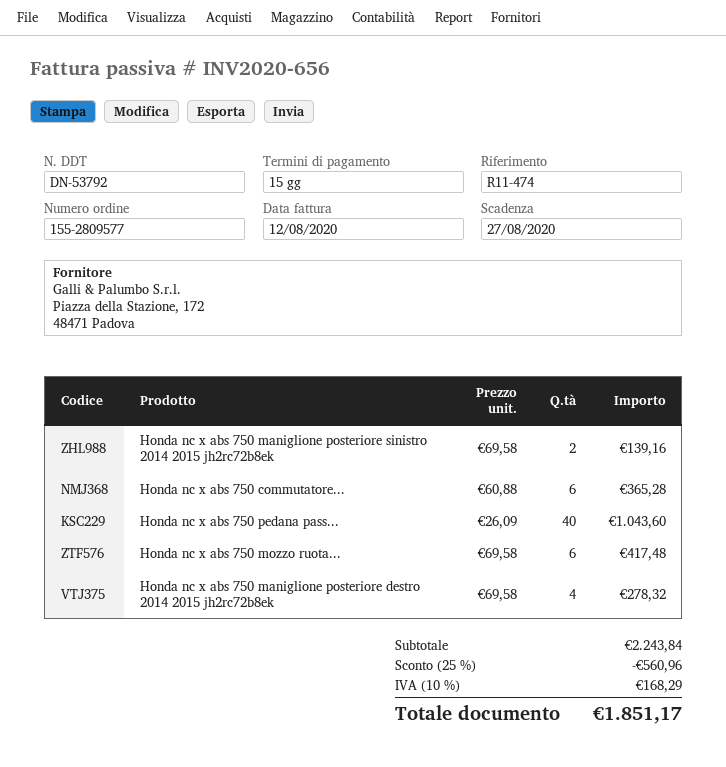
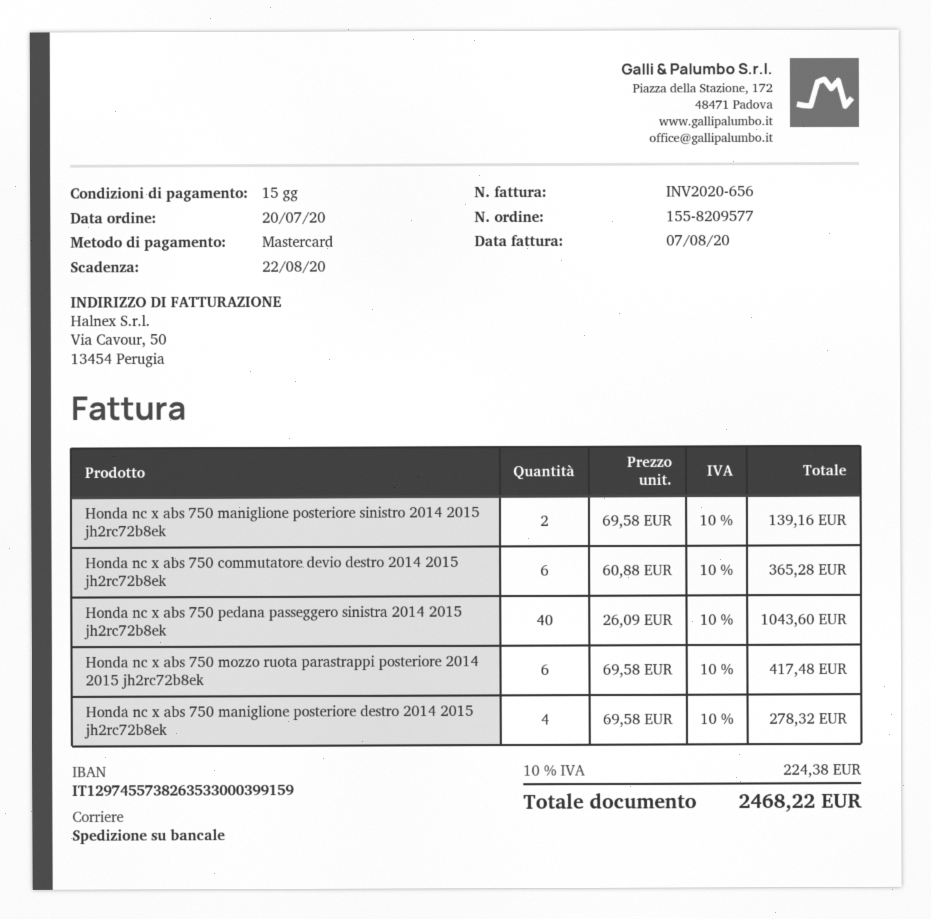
order number: 155-2809577 -> 155-8209577
invoice date: 2020-08-12 -> 2020-08-07
due date: 2020-08-27 -> 2020-08-22
discount: 25% = 560.96 -> none
tax: 10% = 168.29 -> 10% = 224.38
total: 1851.17 -> 2468.22

